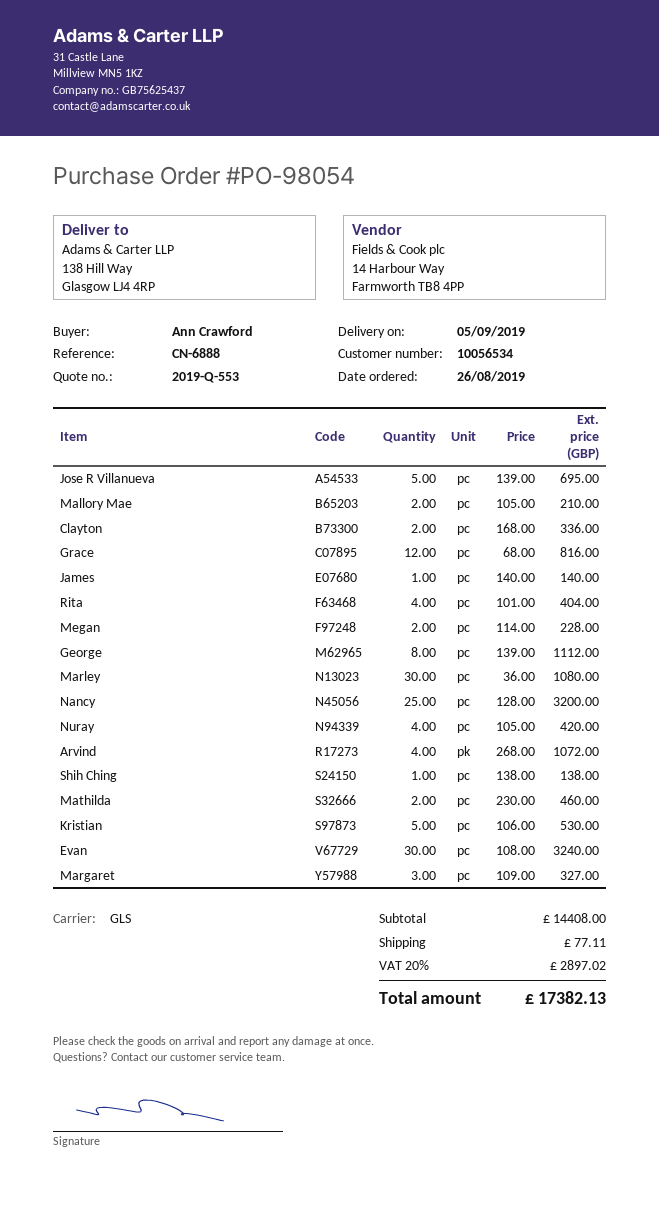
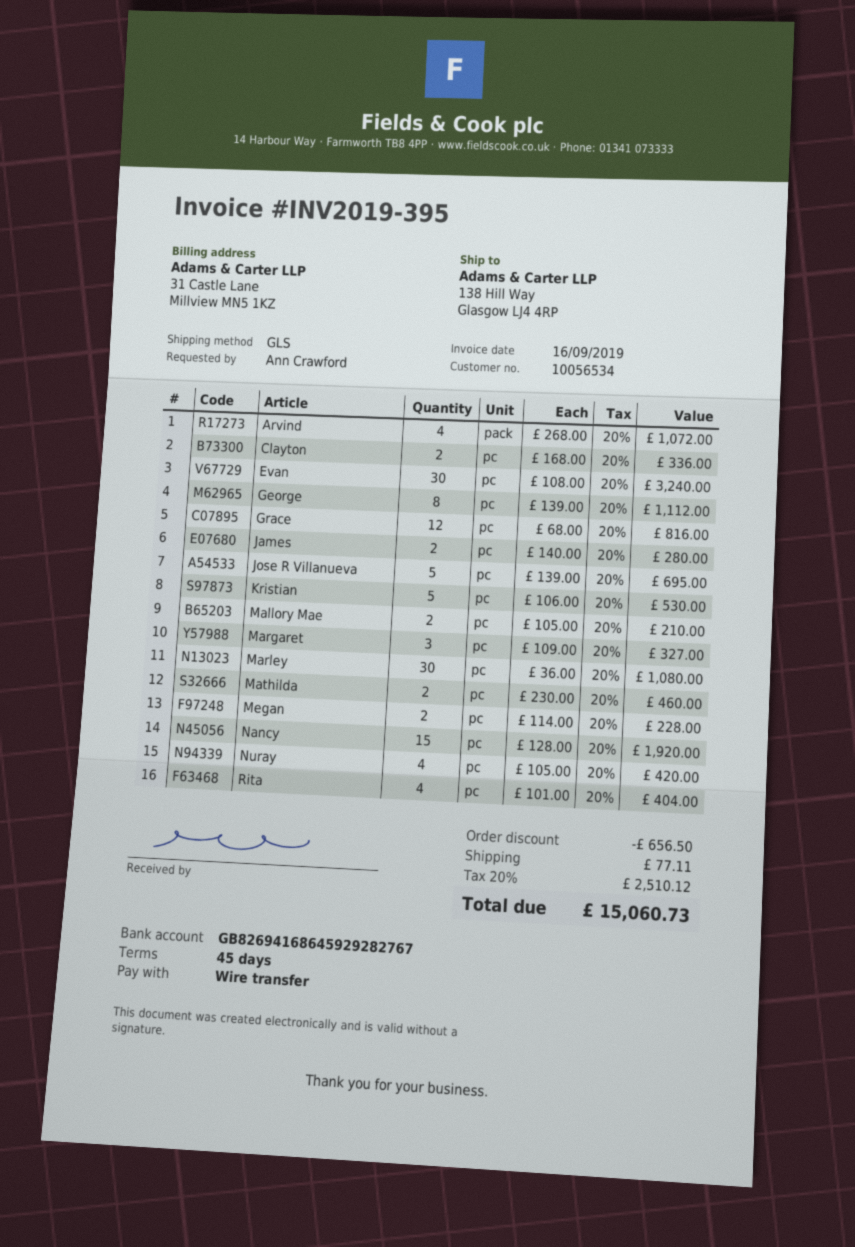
James: 1 x 140.00 = 140.00 -> 2 x 140.00 = 280.00
Nancy: 25 x 128.00 = 3200.00 -> 15 x 128.00 = 1920.00
Shih Ching: 1 x 138.00 = 138.00 -> none
discount: none -> 656.50
tax: 20% = 2897.02 -> 20% = 2510.12
total: 17382.13 -> 15060.73

